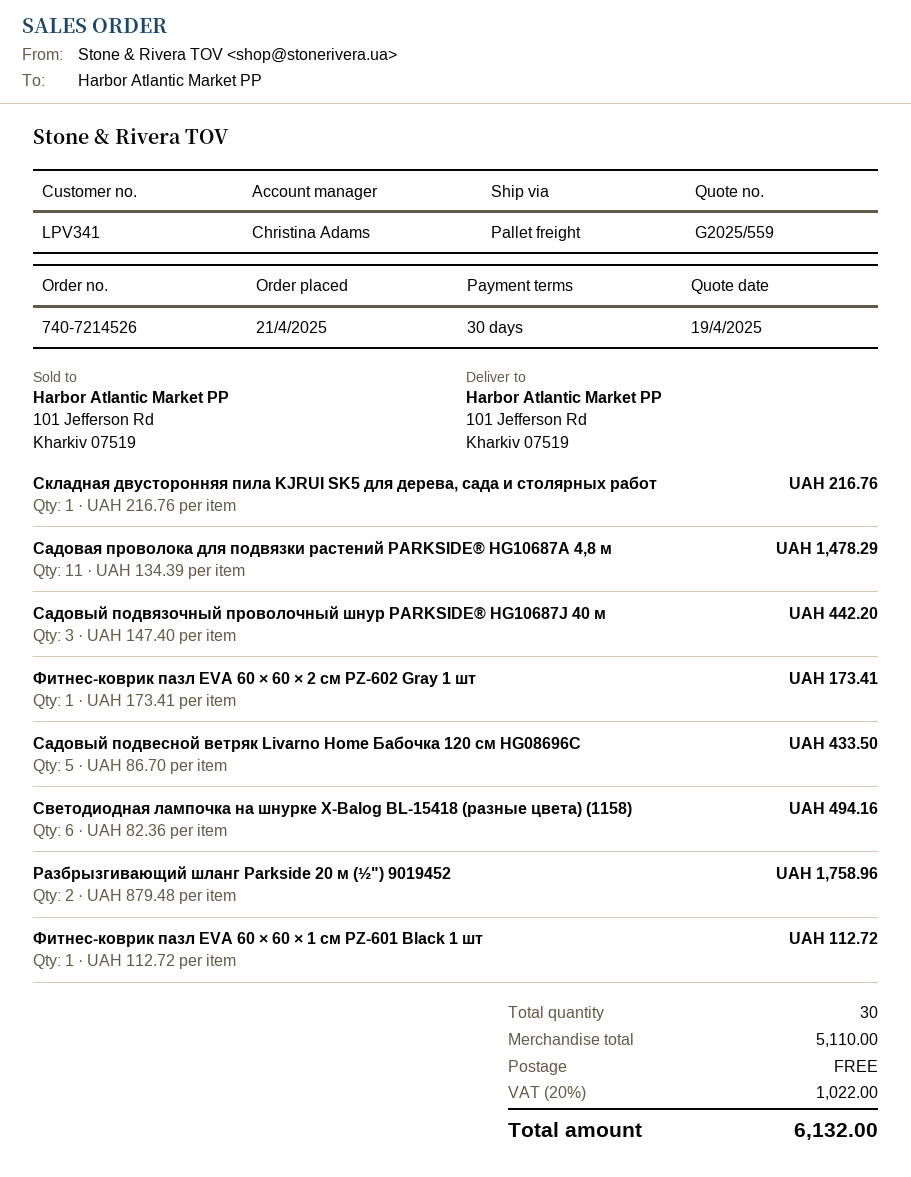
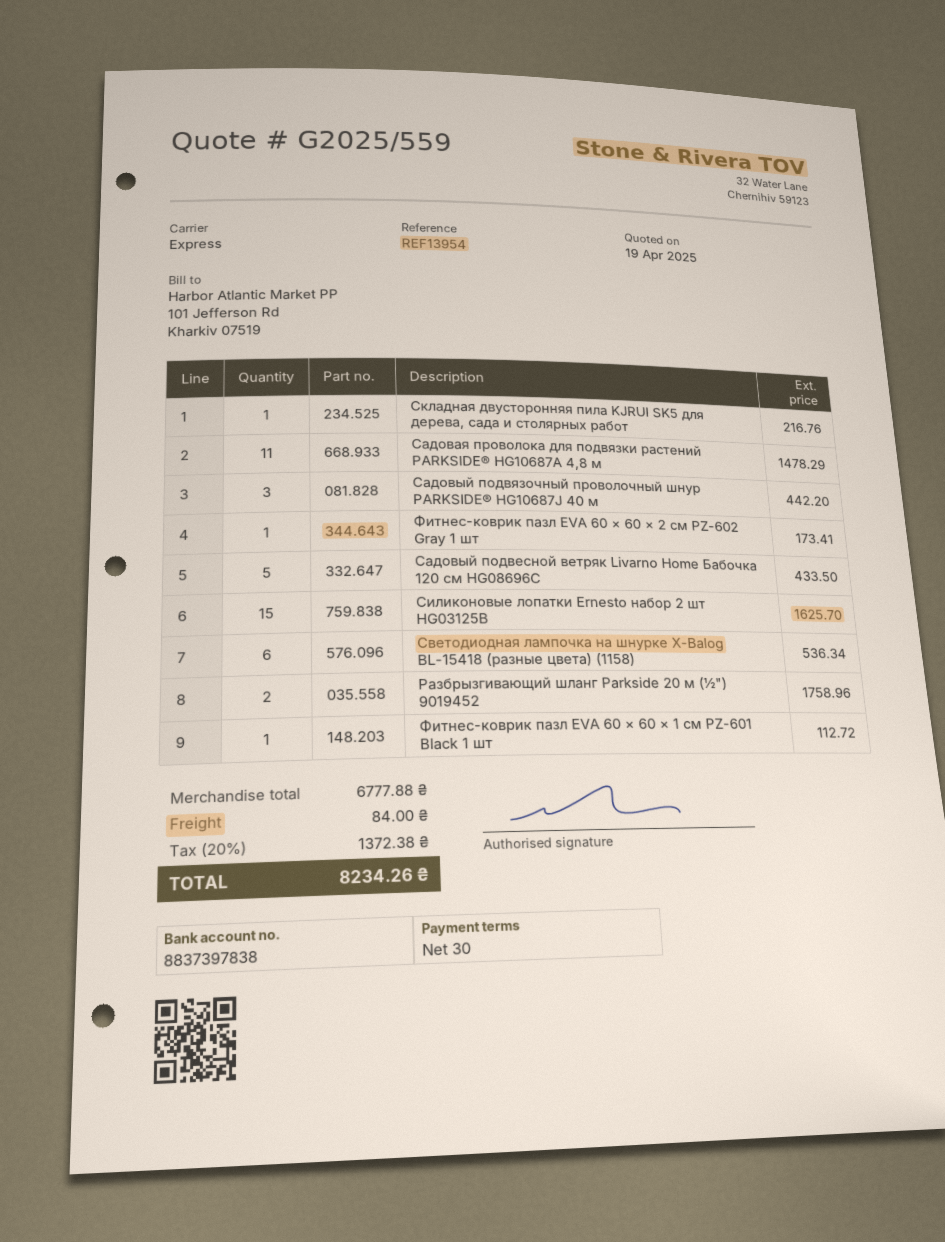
shipping method: pallet freight -> express
Светодиодная лампочка на шнурке X-Balog BL-15418 (разные цвета) (1158): 6 for 494.16 -> 6 for 536.34
Силиконовые лопатки Ernesto набор 2 шт HG03125B: none -> 15 for 1625.70
subtotal: 5110.00 -> 6777.88
shipping: 0.00 -> 84.00
tax: 20% = 1022.00 -> 20% = 1372.38
total: 6132.00 -> 8234.26

